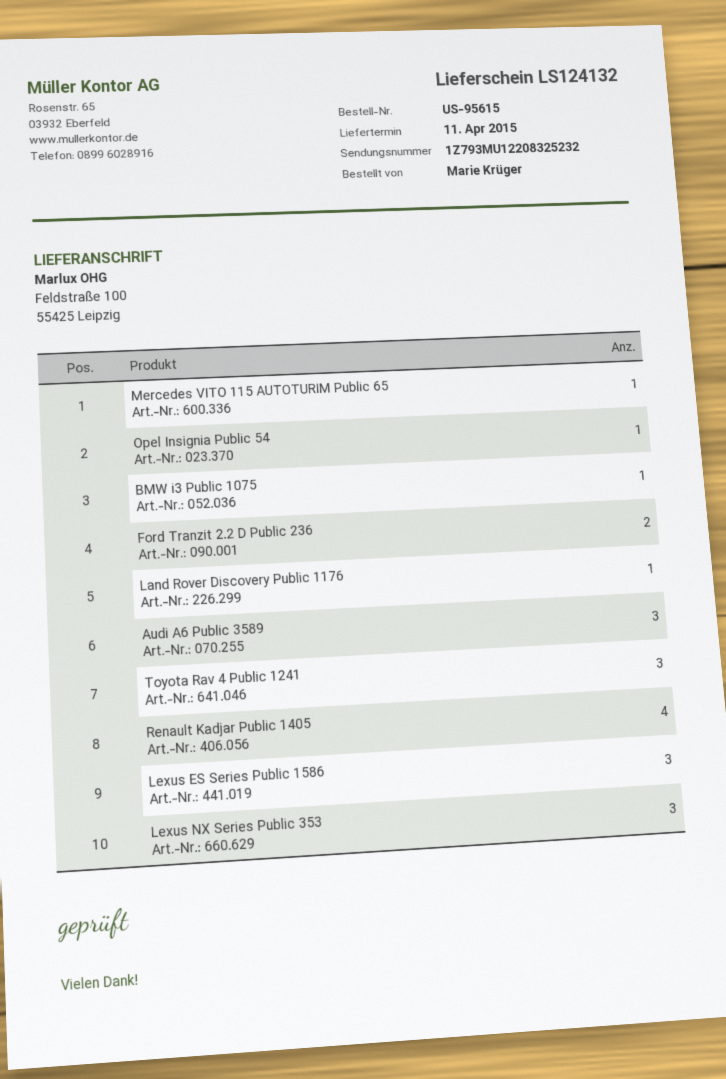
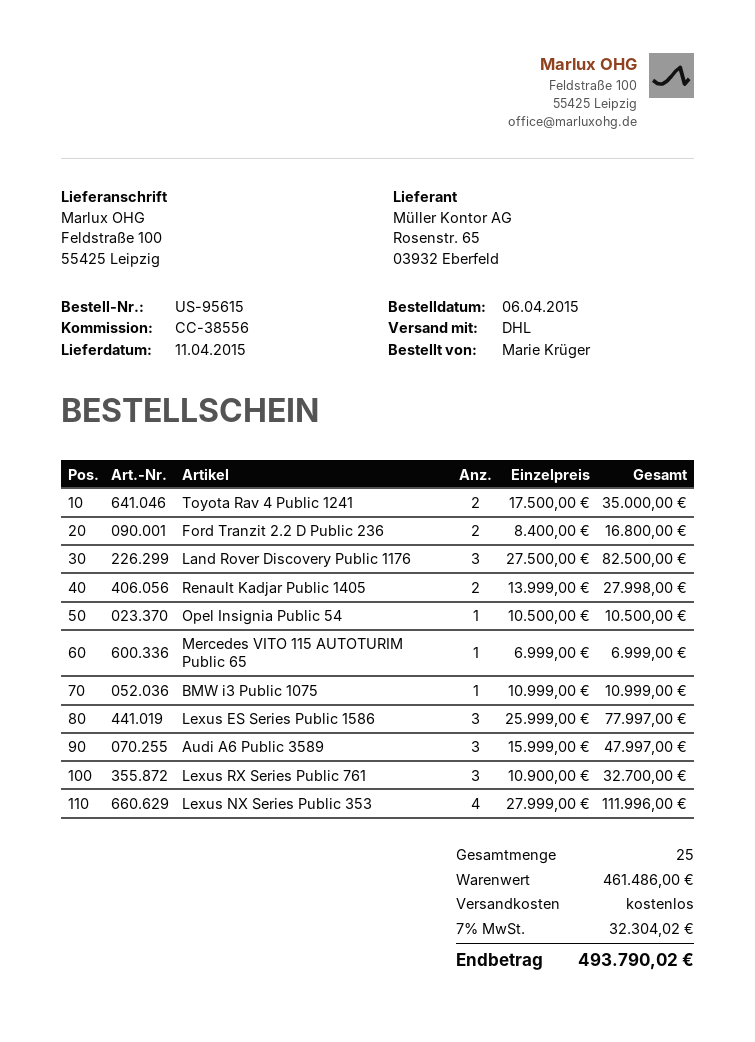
Land Rover Discovery Public 1176: 1 -> 3
Toyota Rav 4 Public 1241: 3 -> 2
Renault Kadjar Public 1405: 4 -> 2
Lexus NX Series Public 353: 3 -> 4
Lexus RX Series Public 761: none -> 3

